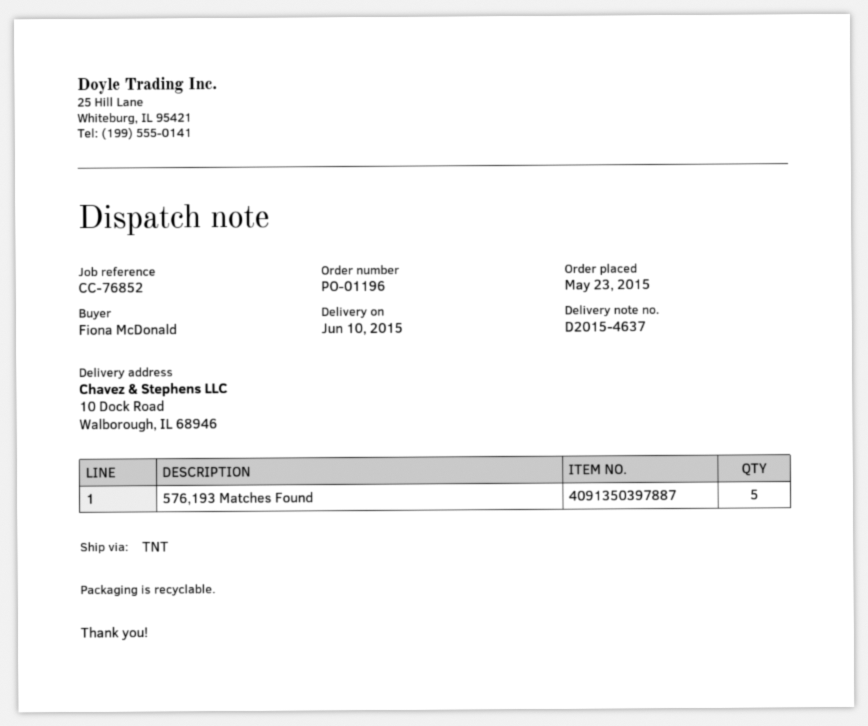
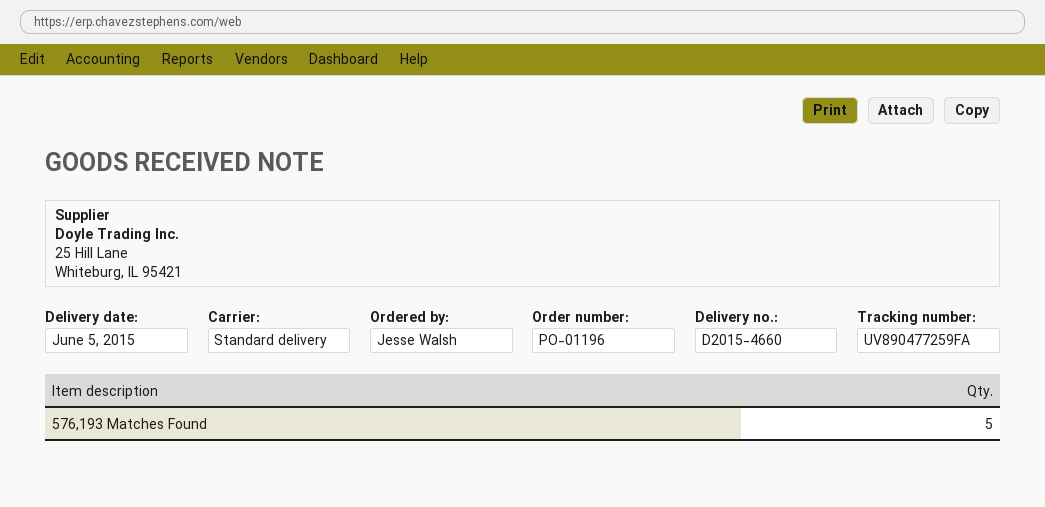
delivery note number: D2015-4637 -> D2015-4660
delivery date: 2015-06-10 -> 2015-06-05
ordered by: Fiona McDonald -> Jesse Walsh
shipping method: TNT -> standard

